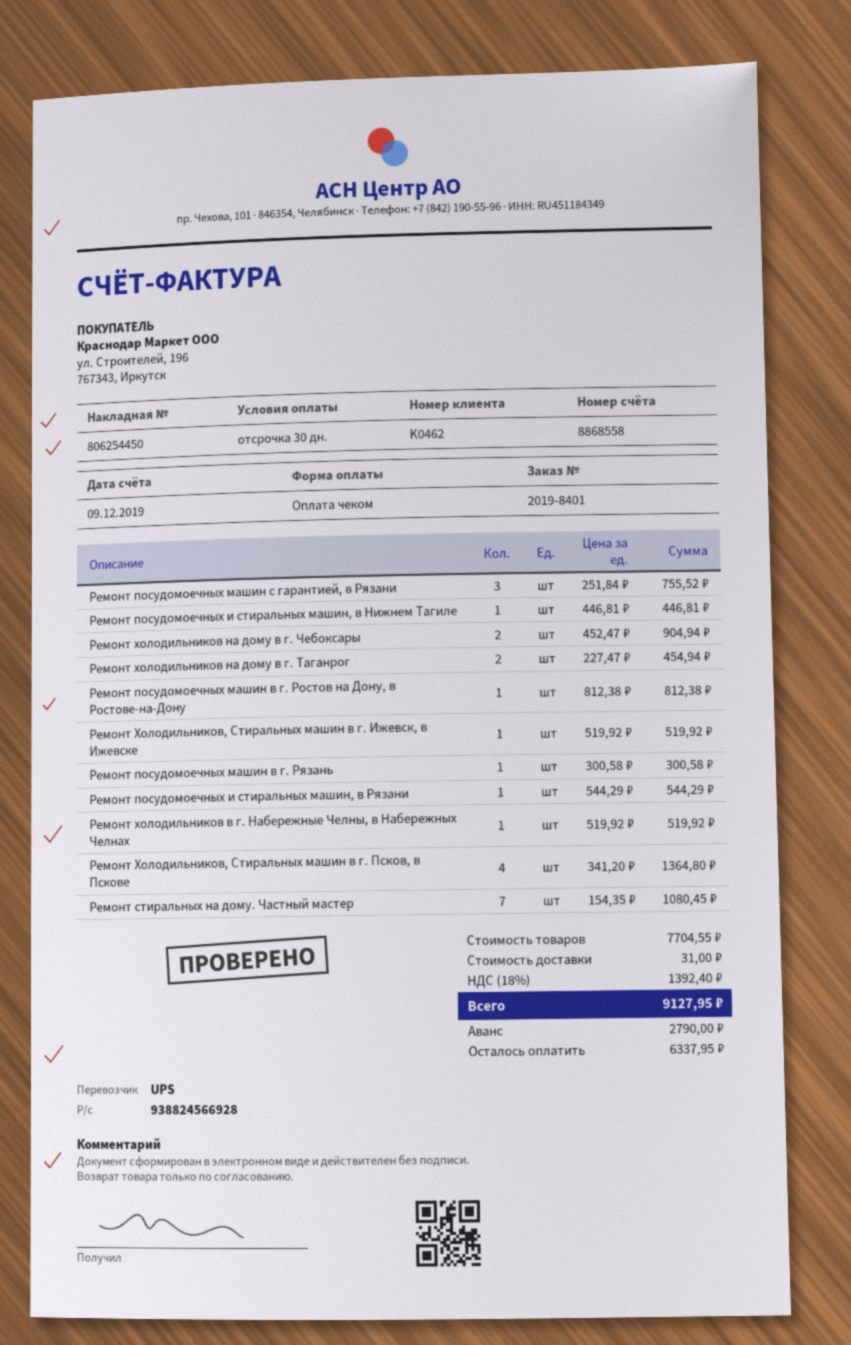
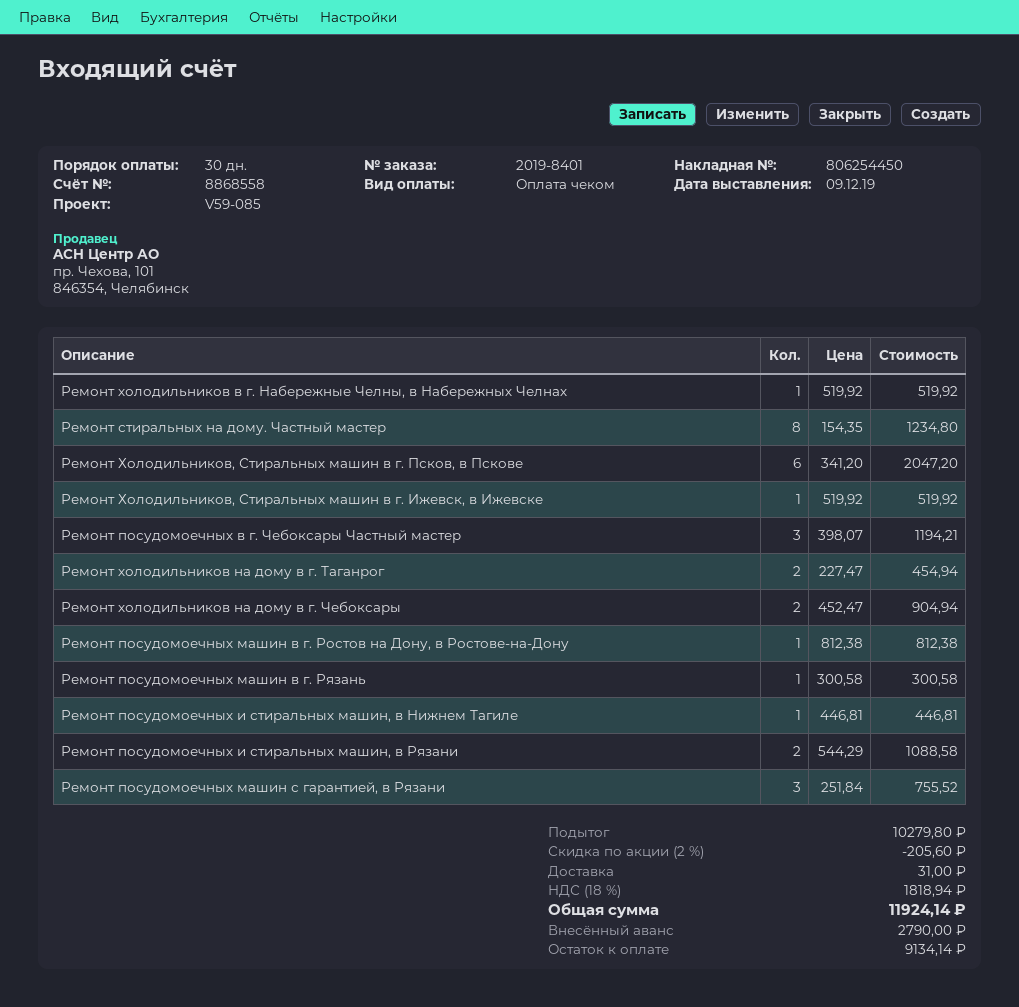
Ремонт посудомоечных и стиральных машин, в Рязани: 1 x 544.29 = 544.29 -> 2 x 544.29 = 1088.58
Ремонт Холодильников, Стиральных машин в г. Псков, в Пскове: 4 x 341.20 = 1364.80 -> 6 x 341.20 = 2047.20
Ремонт стиральных на дому. Частный мастер: 7 x 154.35 = 1080.45 -> 8 x 154.35 = 1234.80
Ремонт посудомоечных в г. Чебоксары Частный мастер: none -> 3 x 398.07 = 1194.21
subtotal: 7704.55 -> 10279.80
discount: none -> 2% = 205.60
tax: 18% = 1392.40 -> 18% = 1818.94
total: 9127.95 -> 11924.14
balance: 6337.95 -> 9134.14

